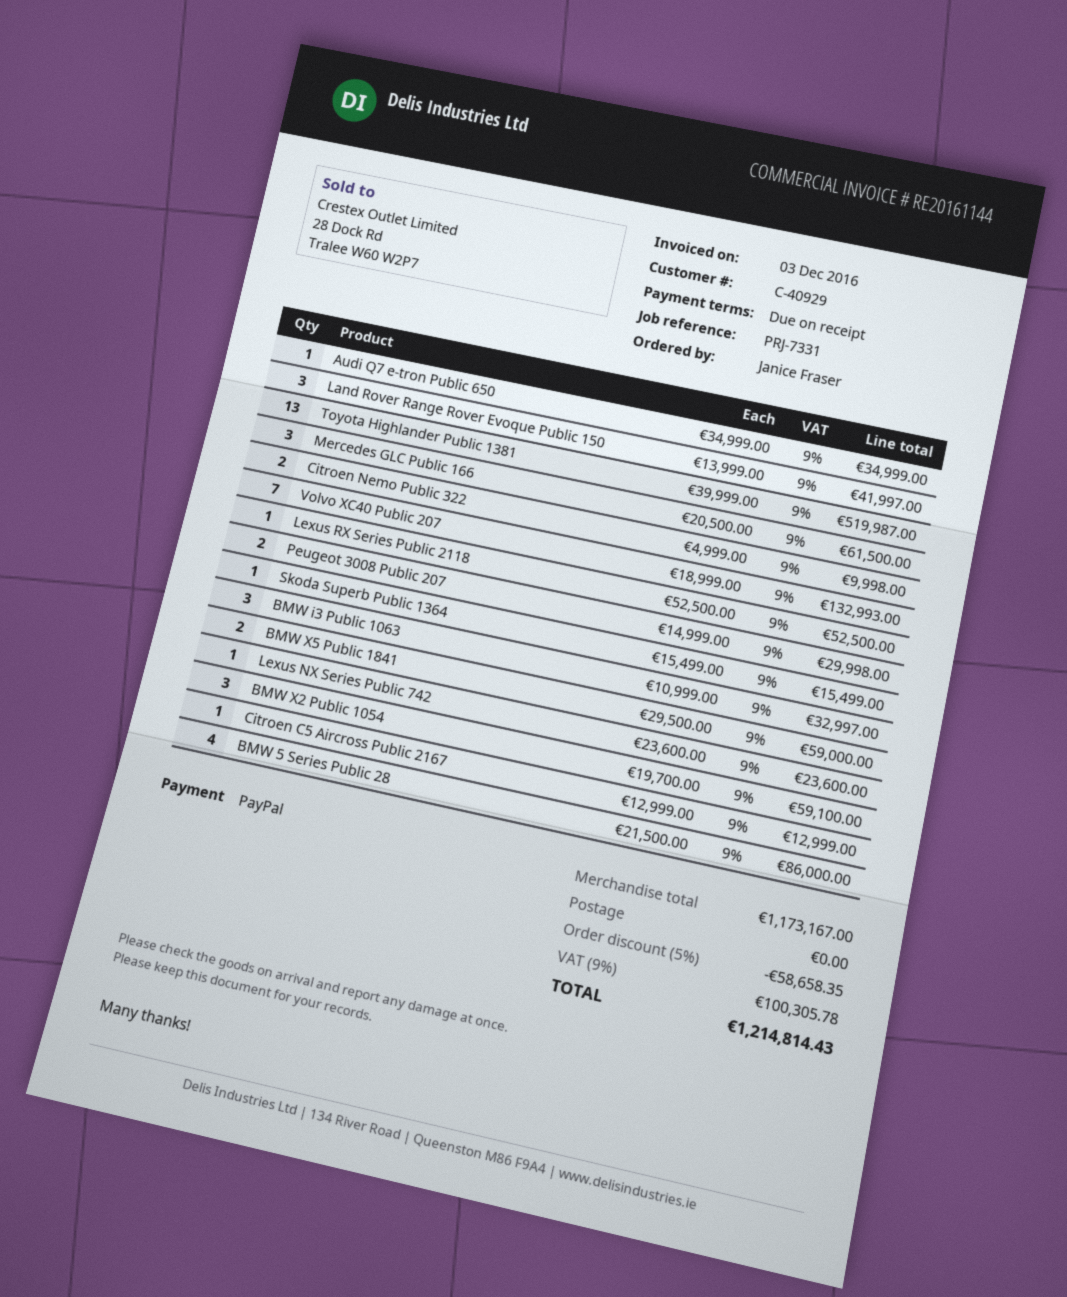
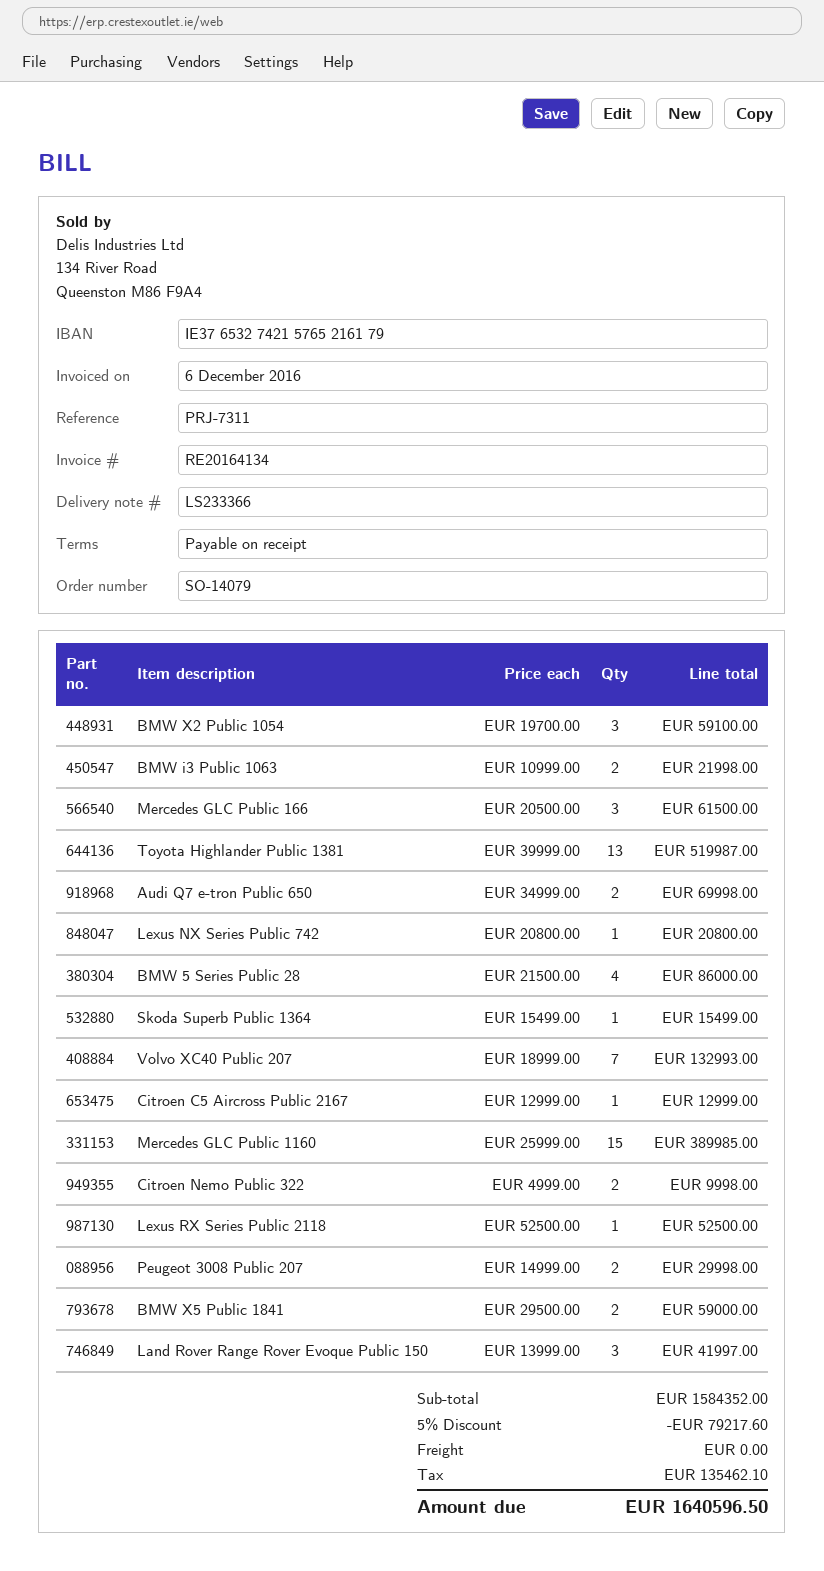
invoice number: RE20161144 -> RE20164134
invoice date: 2016-12-03 -> 2016-12-06
reference: PRJ-7331 -> PRJ-7311
Audi Q7 e-tron Public 650: 1 x 34999.00 = 34999.00 -> 2 x 34999.00 = 69998.00
BMW i3 Public 1063: 3 x 10999.00 = 32997.00 -> 2 x 10999.00 = 21998.00
Lexus NX Series Public 742: 1 x 23600.00 = 23600.00 -> 1 x 20800.00 = 20800.00
Mercedes GLC Public 1160: none -> 15 x 25999.00 = 389985.00
subtotal: 1173167.00 -> 1584352.00
discount: 5% = 58658.35 -> 5% = 79217.60
tax: 100305.78 -> 135462.10
total: 1214814.43 -> 1640596.50

